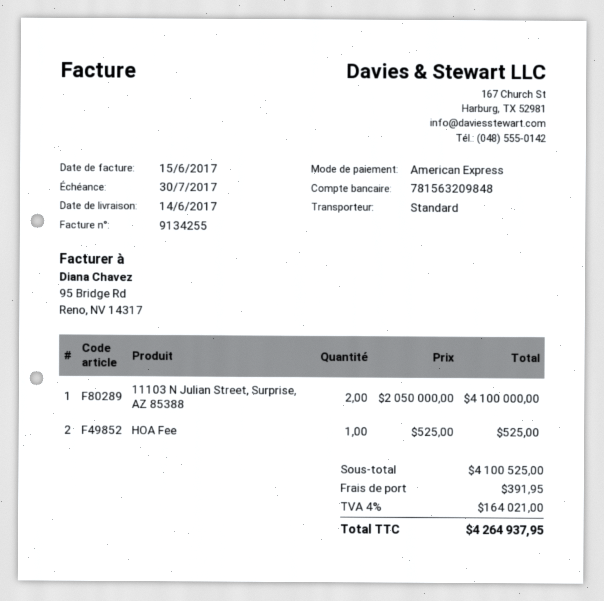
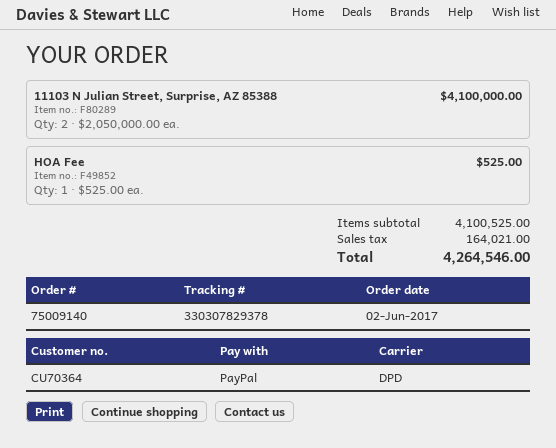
payment method: American Express -> PayPal
shipping method: standard -> DPD
shipping: 391.95 -> none
total: 4264937.95 -> 4264546.00

